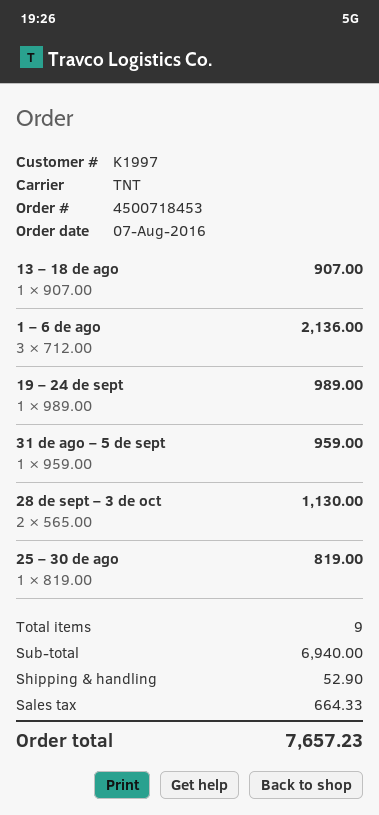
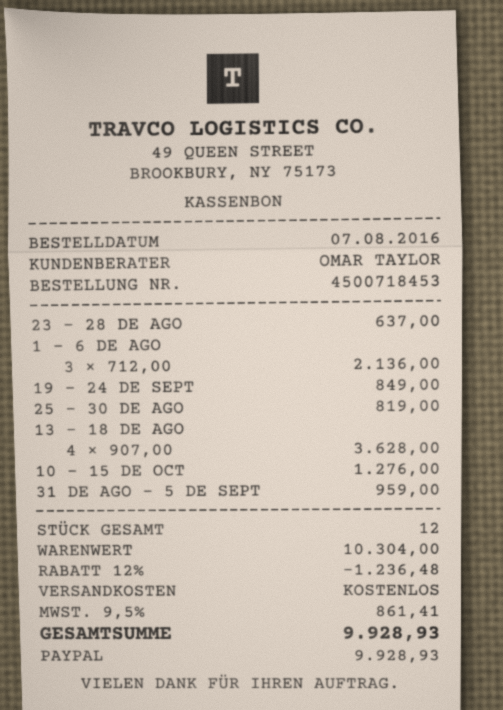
13 – 18 de ago: 1 x 907.00 = 907.00 -> 4 x 907.00 = 3628.00
19 – 24 de sept: 1 x 989.00 = 989.00 -> 1 x 849.00 = 849.00
28 de sept – 3 de oct: 2 x 565.00 = 1130.00 -> none
23 – 28 DE AGO: none -> 1 x 637.00 = 637.00
10 – 15 DE OCT: none -> 1 x 1276.00 = 1276.00
total quantity: 9 -> 12
subtotal: 6940.00 -> 10304.00
discount: none -> 12% = 1236.48
shipping: 52.90 -> 0.00
tax: 664.33 -> 861.41
total: 7657.23 -> 9928.93

